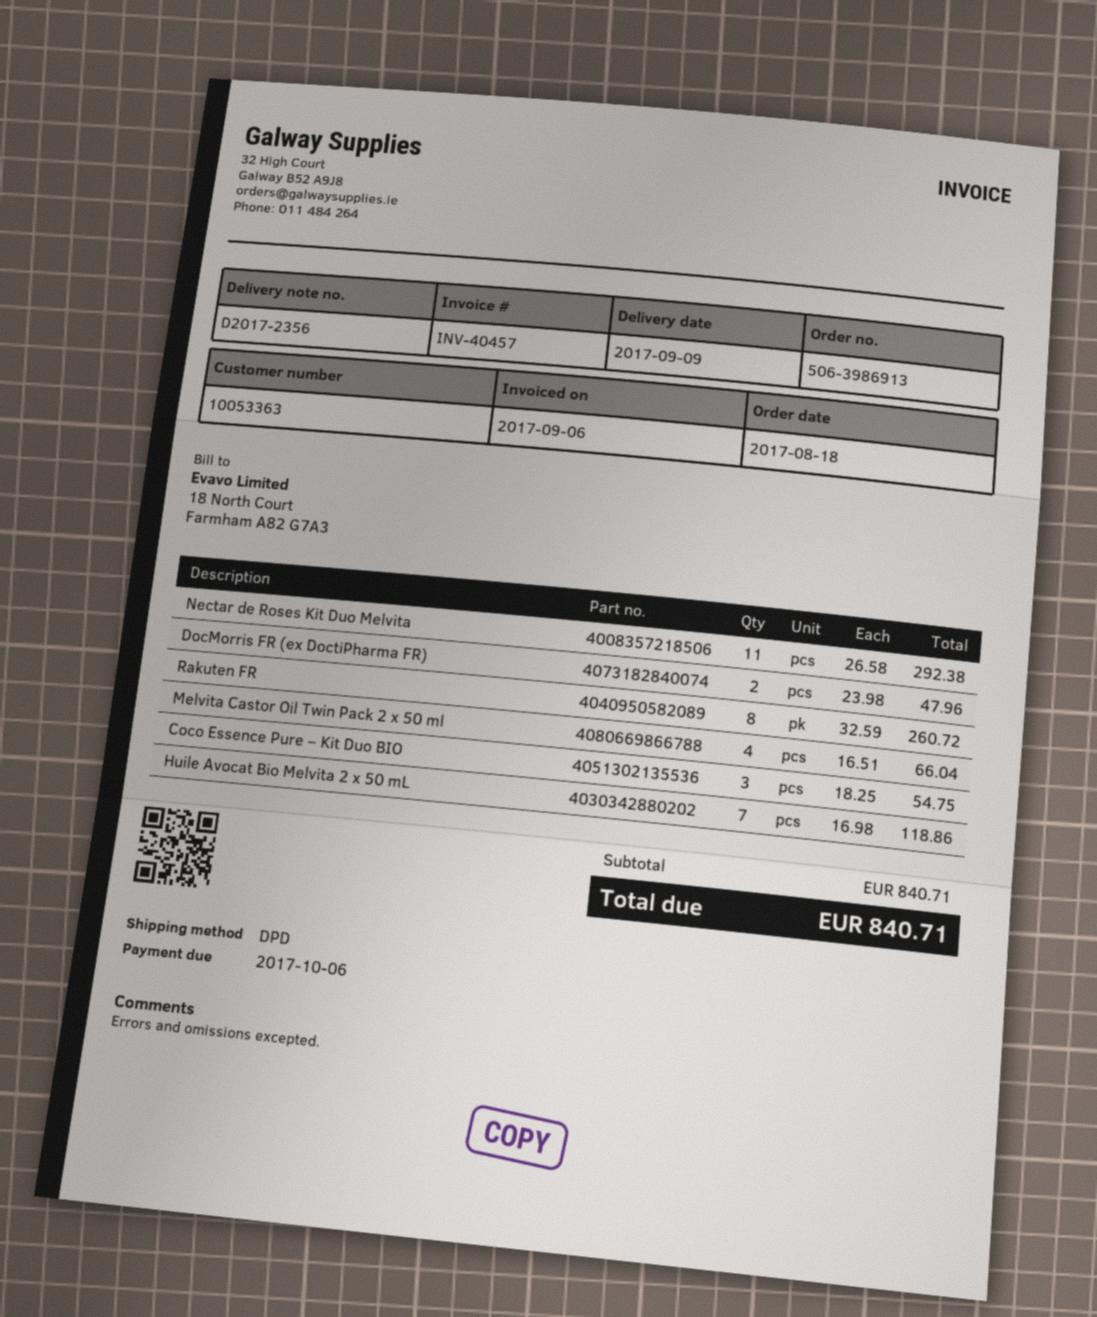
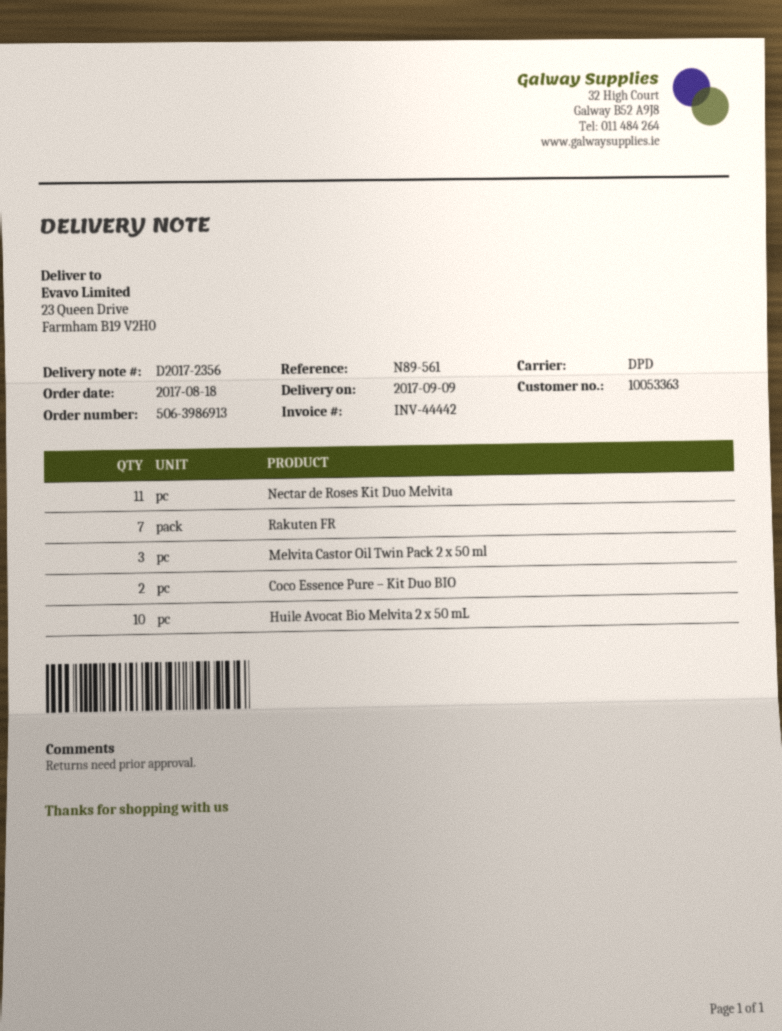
invoice number: INV-40457 -> INV-44442
DocMorris FR (ex DoctiPharma FR): 2 -> none
Rakuten FR: 8 -> 7
Melvita Castor Oil Twin Pack 2 x 50 ml: 4 -> 3
Coco Essence Pure – Kit Duo BIO: 3 -> 2
Huile Avocat Bio Melvita 2 x 50 mL: 7 -> 10

